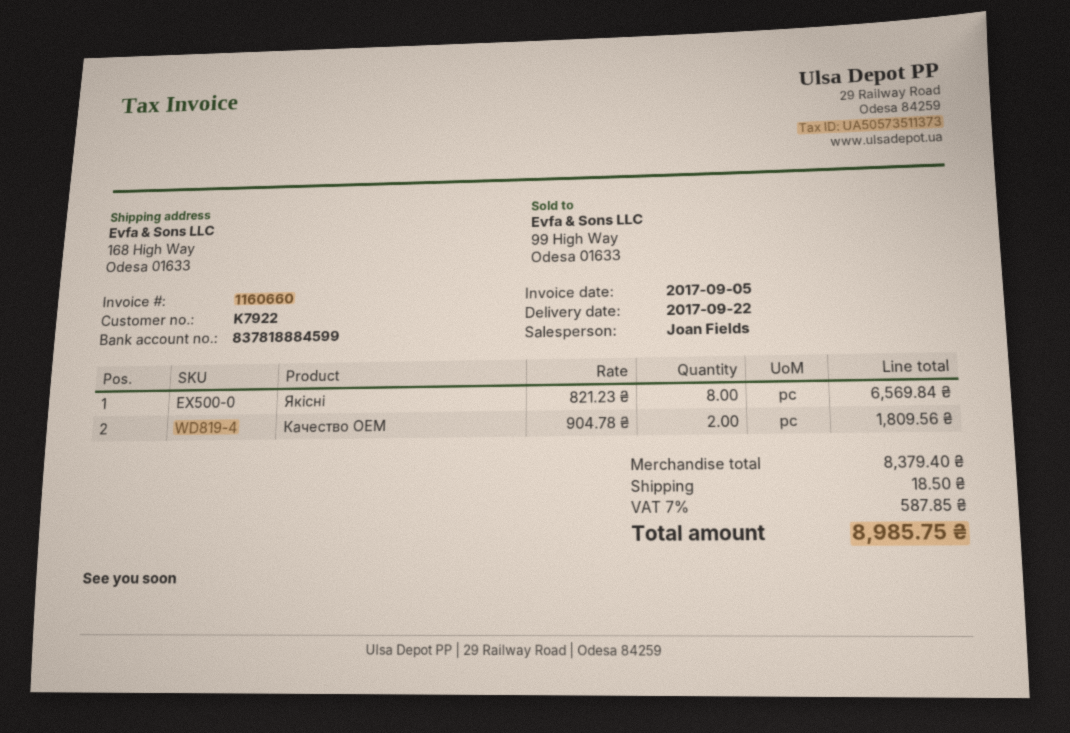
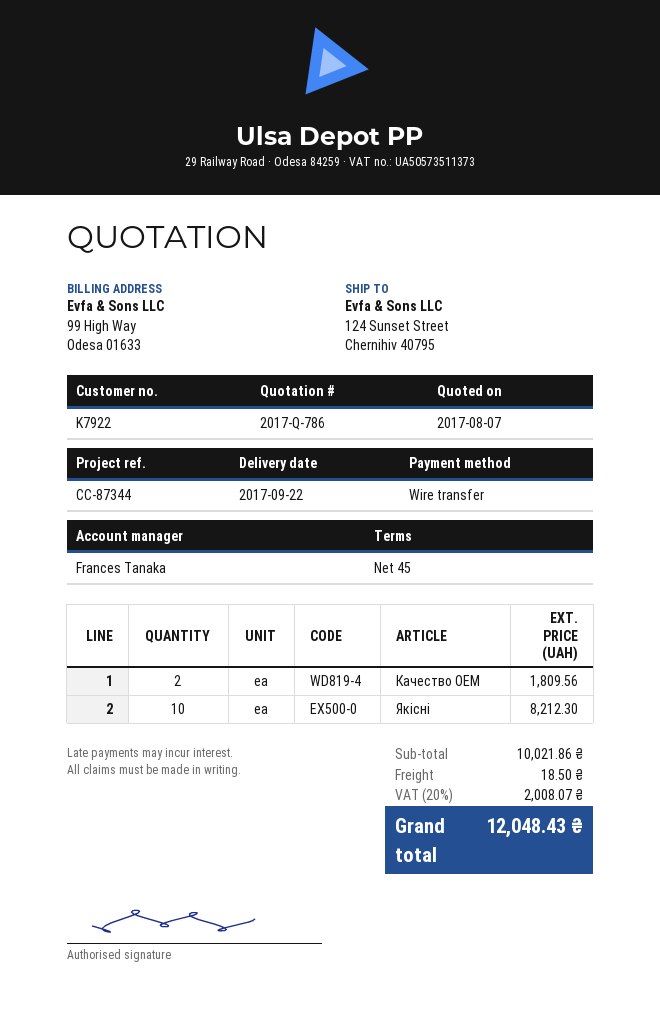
sales rep: Joan Fields -> Frances Tanaka
ship to: 168 High Way, Odesa 01633 -> 124 Sunset Street, Chernihiv 40795
Якісні: 8 for 6569.84 -> 10 for 8212.30
subtotal: 8379.40 -> 10021.86
tax: 7% = 587.85 -> 20% = 2008.07
total: 8985.75 -> 12048.43

